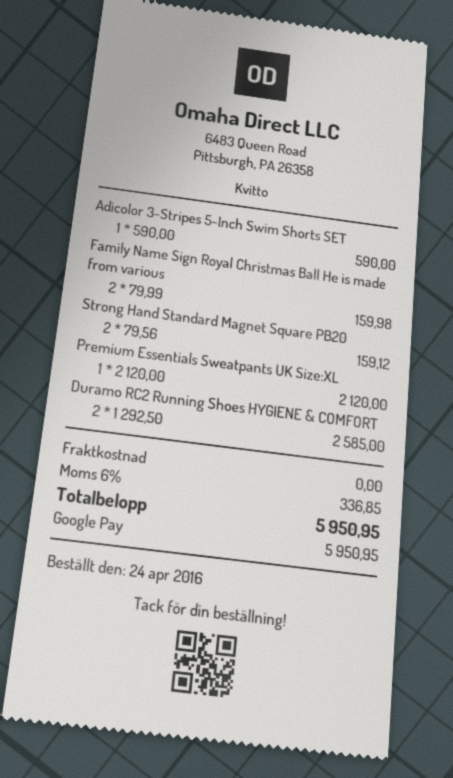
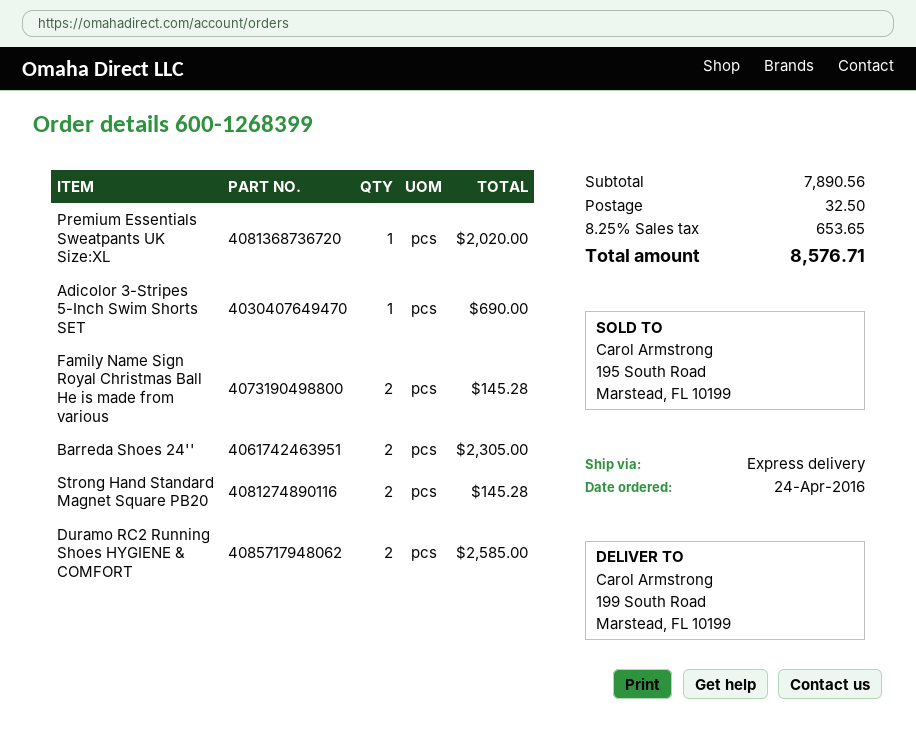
Adicolor 3-Stripes 5-Inch Swim Shorts SET: 1 for 590.00 -> 1 for 690.00
Family Name Sign Royal Christmas Ball He is made from various: 2 for 159.98 -> 2 for 145.28
Strong Hand Standard Magnet Square PB20: 2 for 159.12 -> 2 for 145.28
Premium Essentials Sweatpants UK Size:XL: 1 for 2120.00 -> 1 for 2020.00
Barreda Shoes 24'': none -> 2 for 2305.00
shipping: 0.00 -> 32.50
tax: 6% = 336.85 -> 8.25% = 653.65
total: 5950.95 -> 8576.71

